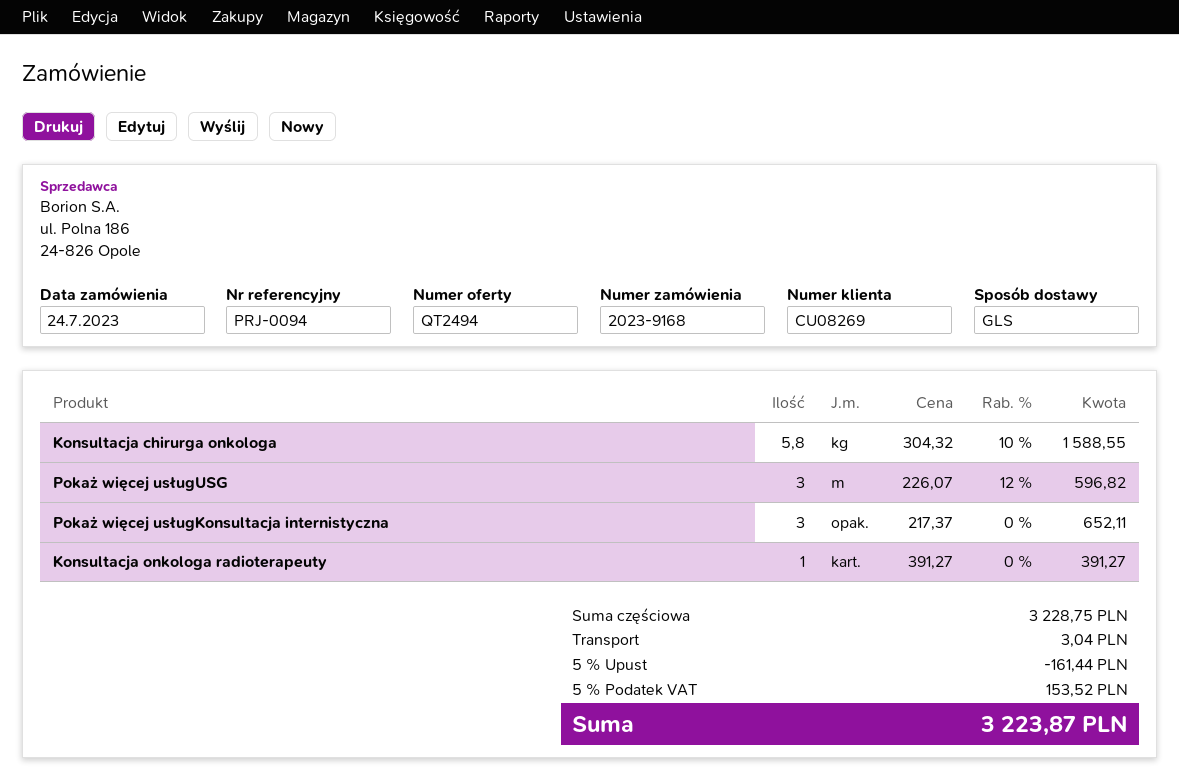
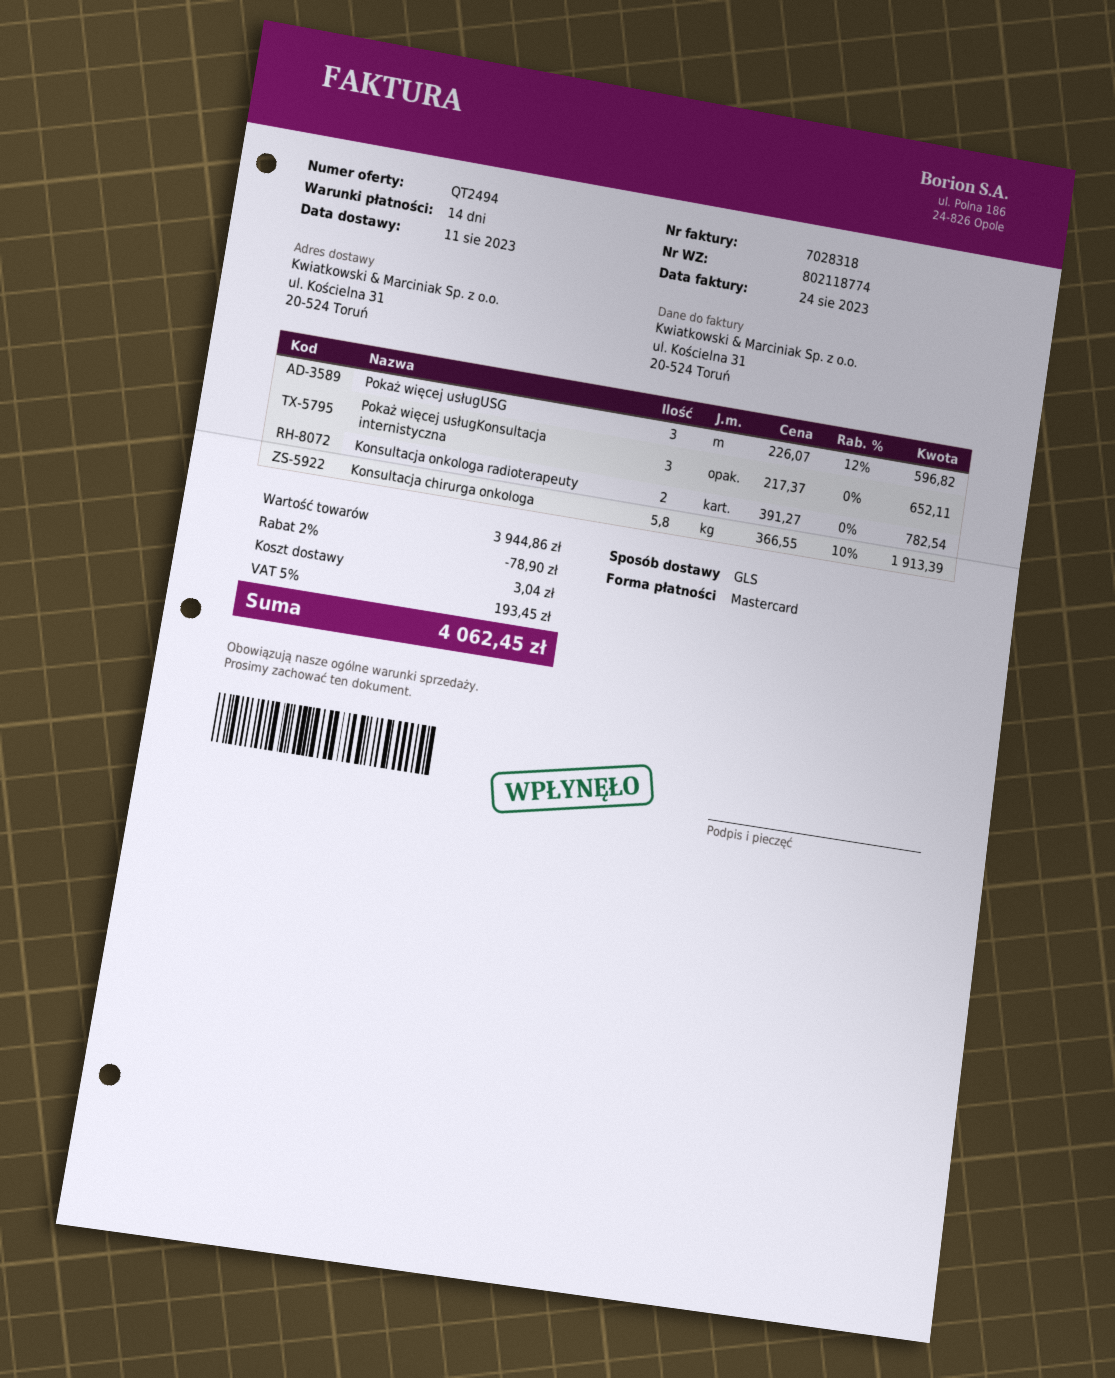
Konsultacja chirurga onkologa: 5.8 x 304.32 - 10% = 1588.55 -> 5.8 x 366.55 - 10% = 1913.39
Konsultacja onkologa radioterapeuty: 1 x 391.27 = 391.27 -> 2 x 391.27 = 782.54
subtotal: 3228.75 -> 3944.86
discount: 5% = 161.44 -> 2% = 78.90
tax: 5% = 153.52 -> 5% = 193.45
total: 3223.87 -> 4062.45

